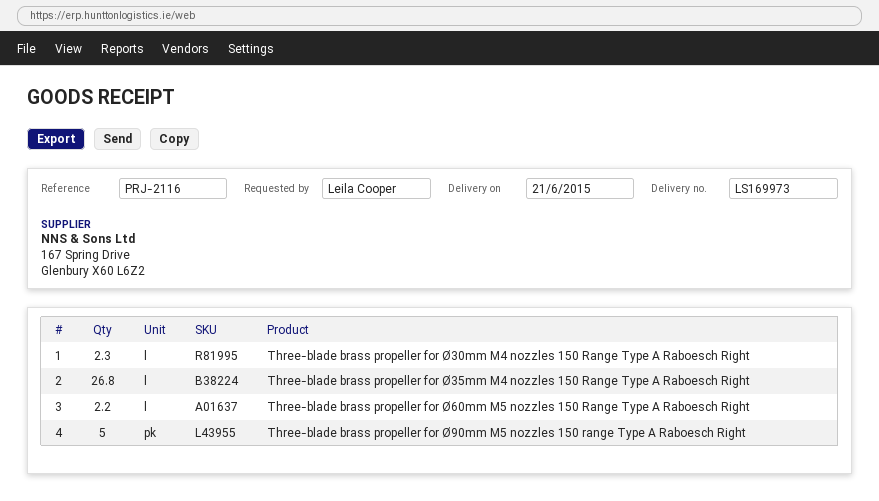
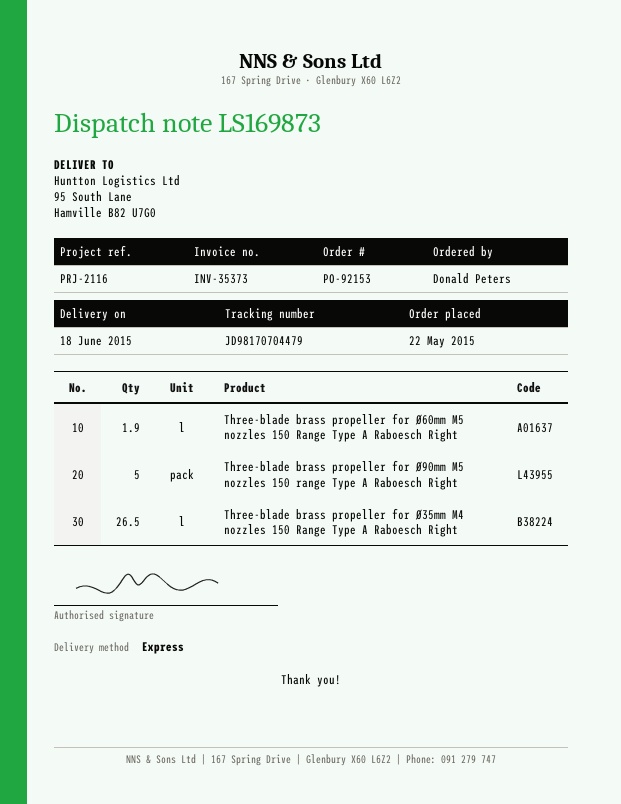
delivery note number: LS169973 -> LS169873
delivery date: 2015-06-21 -> 2015-06-18
ordered by: Leila Cooper -> Donald Peters
Three-blade brass propeller for Ø30mm M4 nozzles 150 Range Type A Raboesch Right: 2.3 -> none
Three-blade brass propeller for Ø35mm M4 nozzles 150 Range Type A Raboesch Right: 26.8 -> 26.5
Three-blade brass propeller for Ø60mm M5 nozzles 150 Range Type A Raboesch Right: 2.2 -> 1.9

